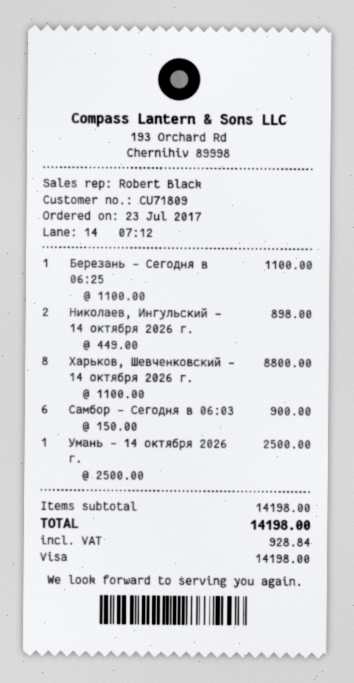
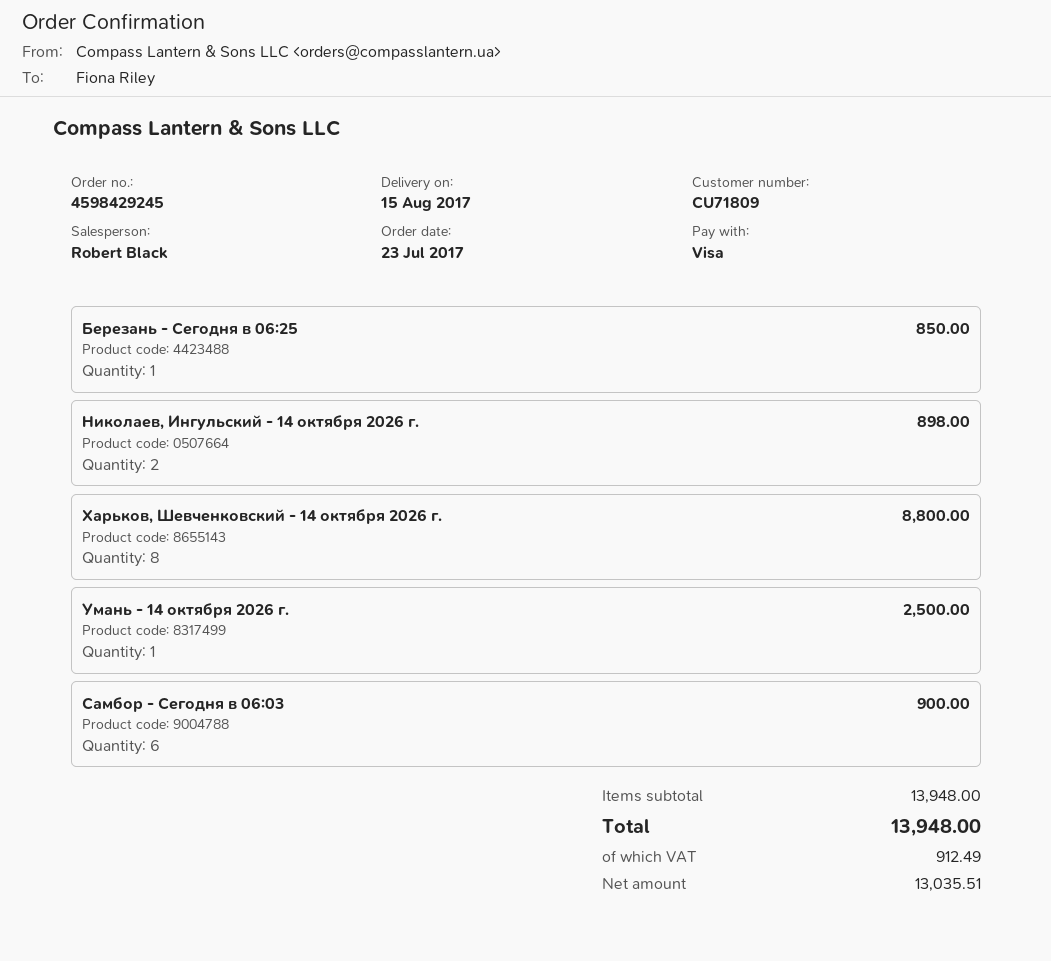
Березань - Сегодня в 06:25: 1 for 1100.00 -> 1 for 850.00
subtotal: 14198.00 -> 13948.00
tax: 928.84 -> 912.49
total: 14198.00 -> 13948.00

